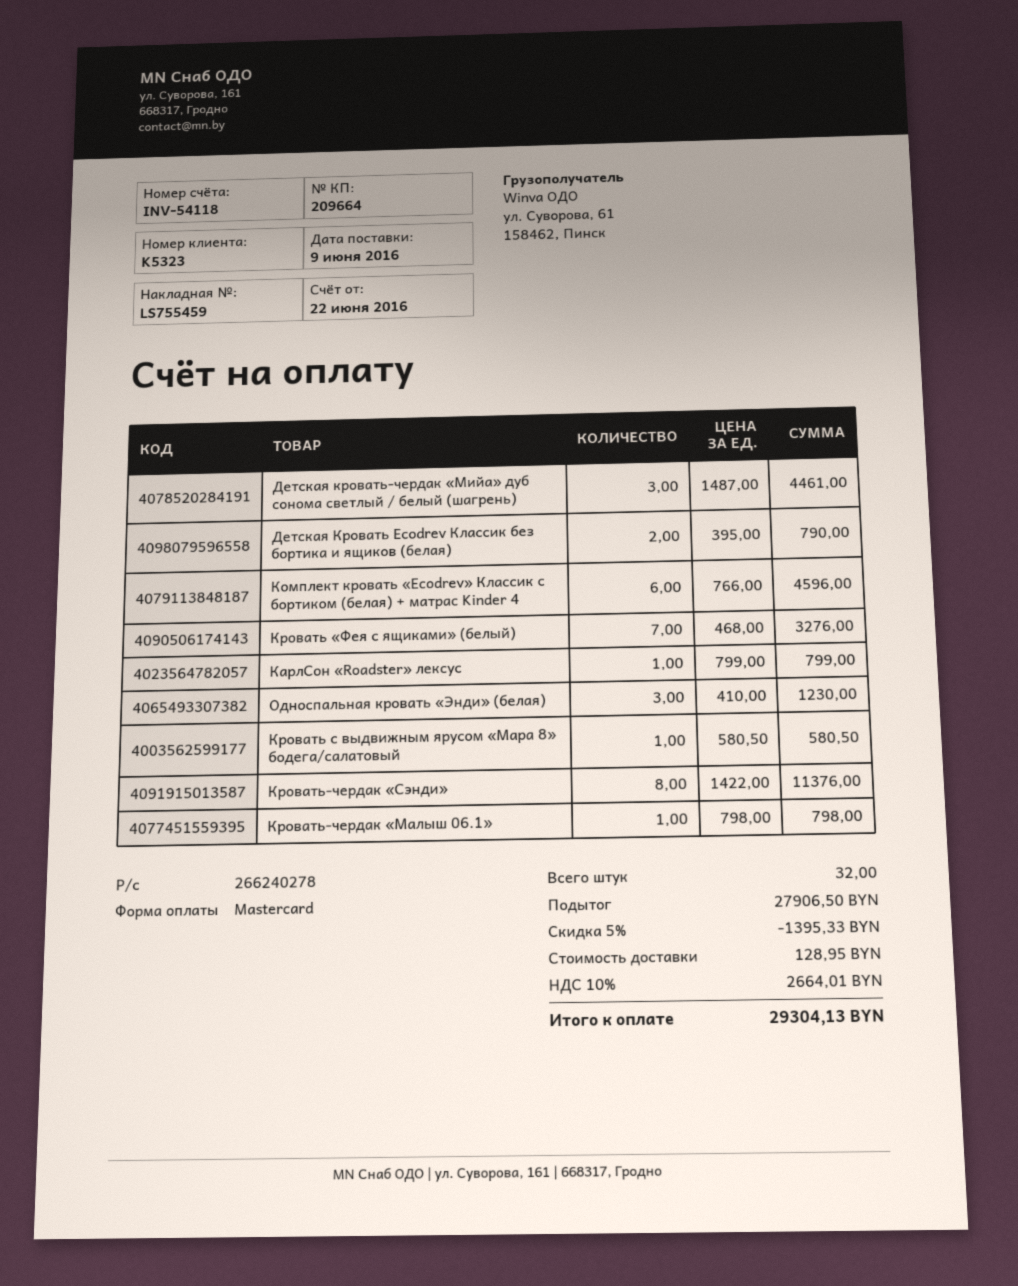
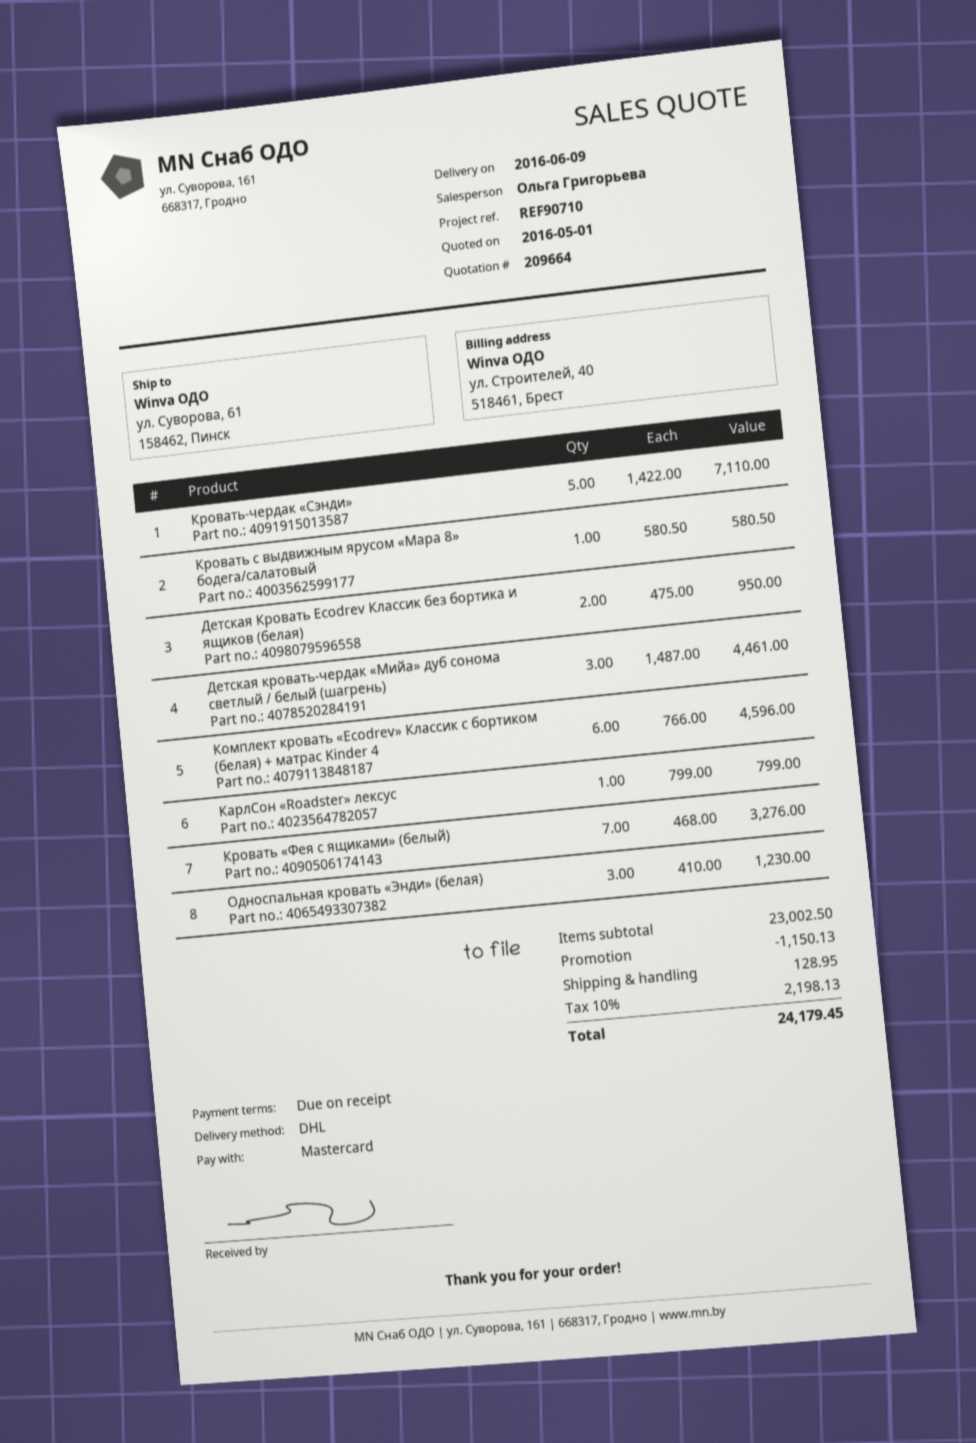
Детская Кровать Ecodrev Классик без бортика и ящиков (белая): 2 x 395.00 = 790.00 -> 2 x 475.00 = 950.00
Кровать-чердак «Сэнди»: 8 x 1422.00 = 11376.00 -> 5 x 1422.00 = 7110.00
Кровать-чердак «Малыш 06.1»: 1 x 798.00 = 798.00 -> none
subtotal: 27906.50 -> 23002.50
discount: 1395.33 -> 1150.13
tax: 10% = 2664.01 -> 10% = 2198.13
total: 29304.13 -> 24179.45

